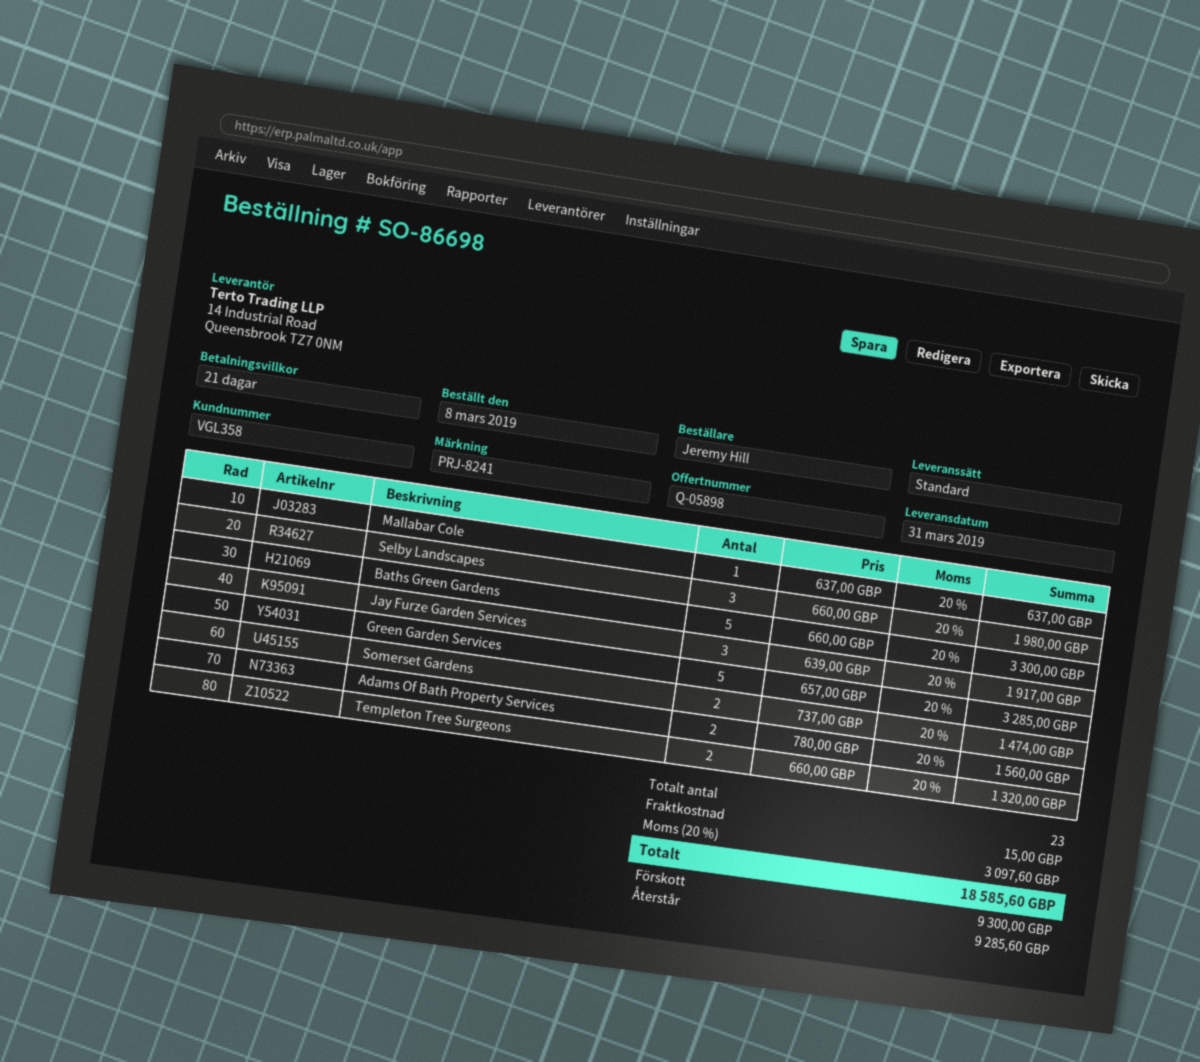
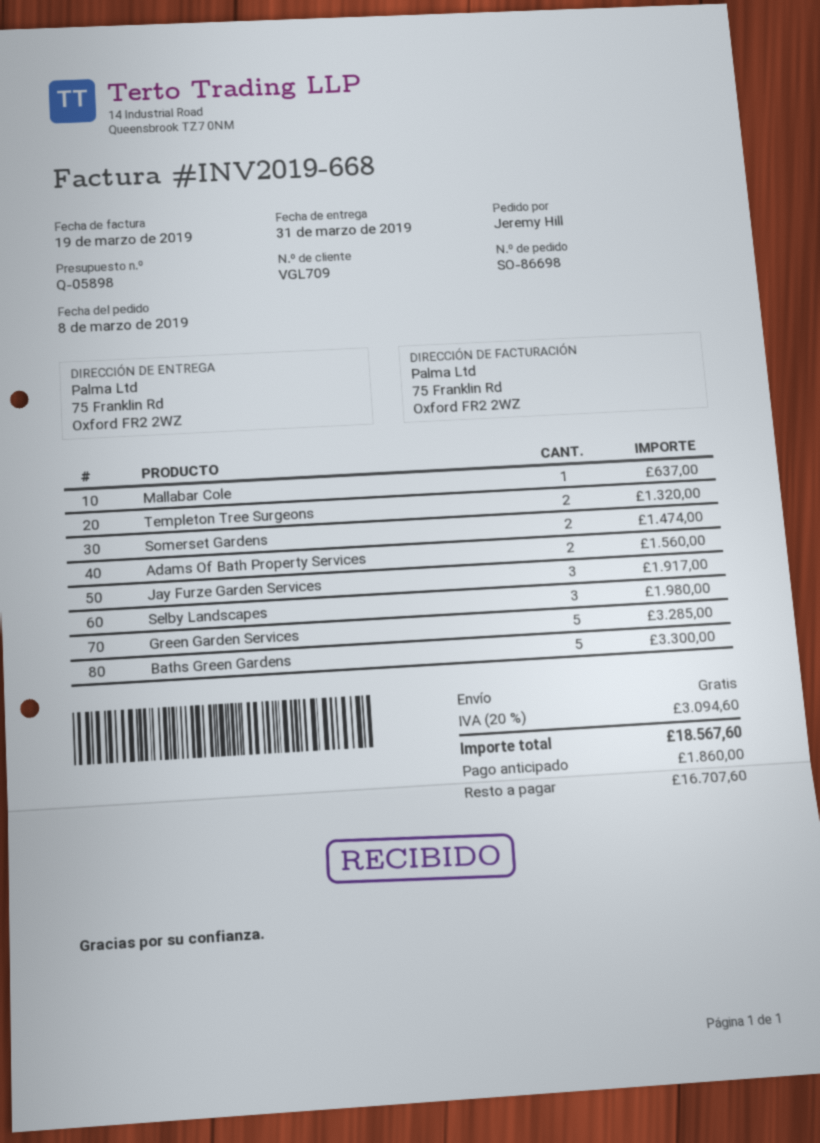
customer number: VGL358 -> VGL709
shipping: 15.00 -> 0.00
tax: 20% = 3097.60 -> 20% = 3094.60
total: 18585.60 -> 18567.60
deposit: 9300.00 -> 1860.00
balance: 9285.60 -> 16707.60

